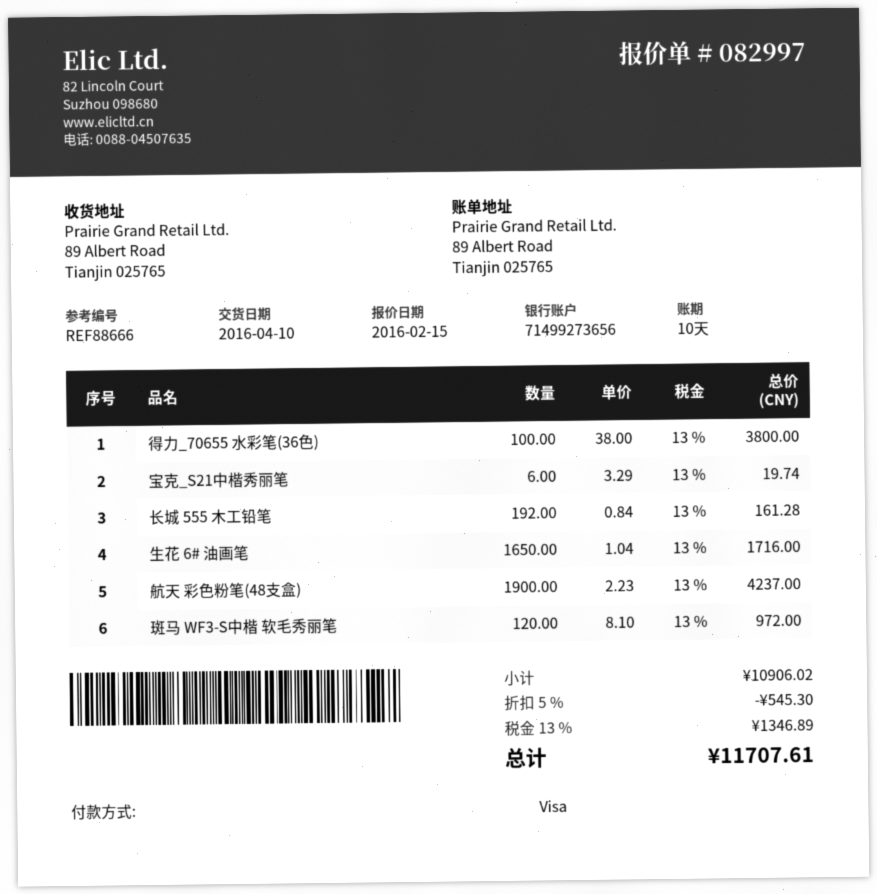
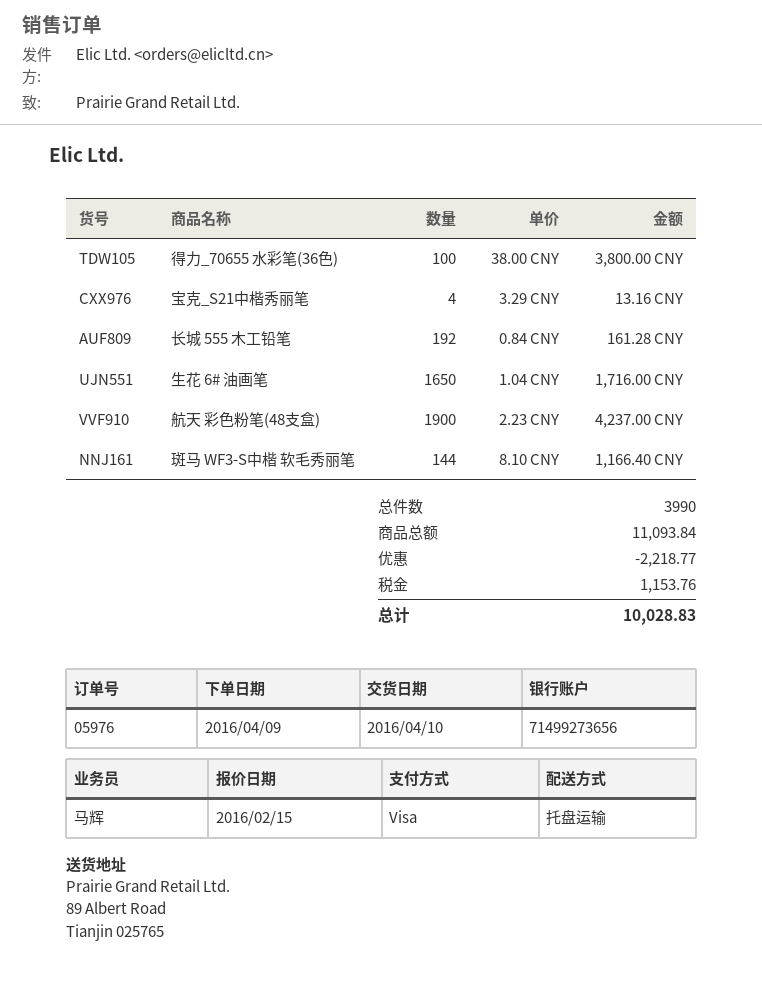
宝克_S21中楷秀丽笔: 6 x 3.29 = 19.74 -> 4 x 3.29 = 13.16
斑马 WF3-S中楷 软毛秀丽笔: 120 x 8.10 = 972.00 -> 144 x 8.10 = 1166.40
subtotal: 10906.02 -> 11093.84
discount: 545.30 -> 2218.77
tax: 1346.89 -> 1153.76
total: 11707.61 -> 10028.83

